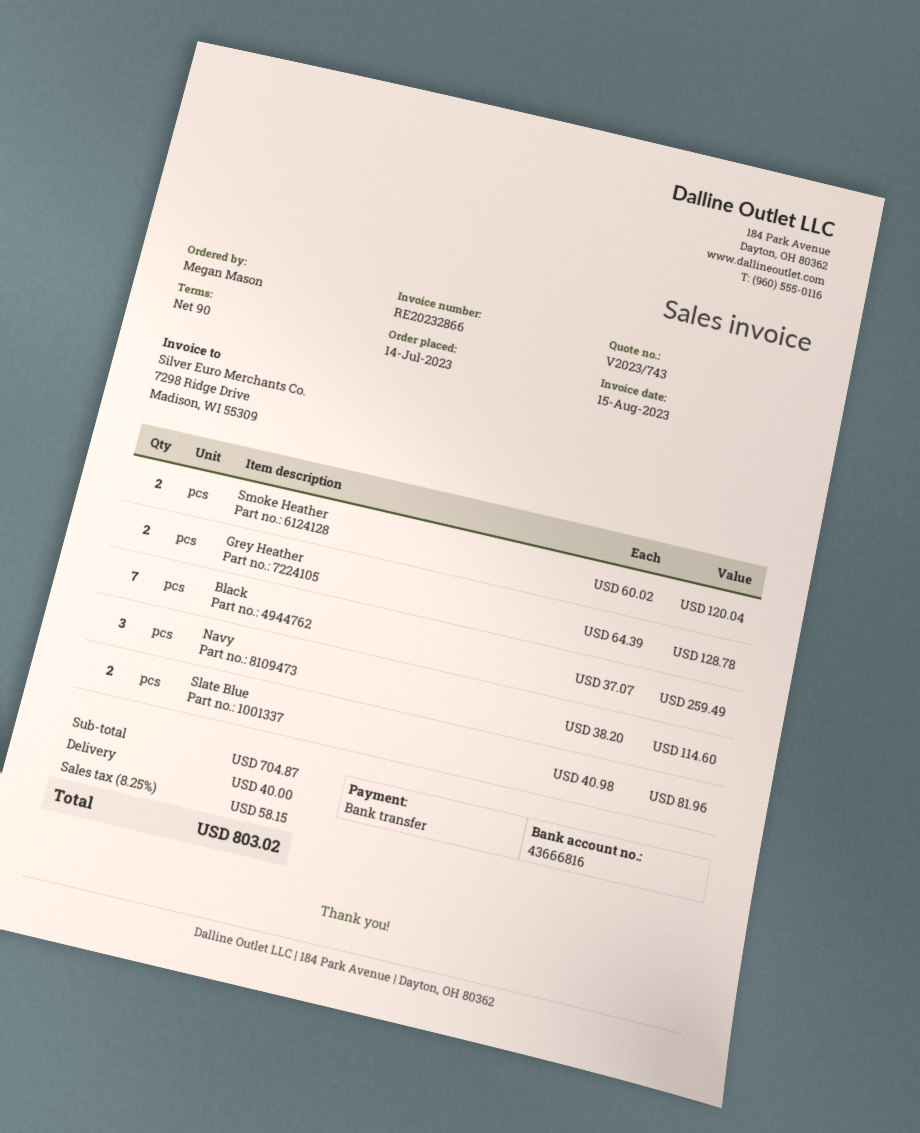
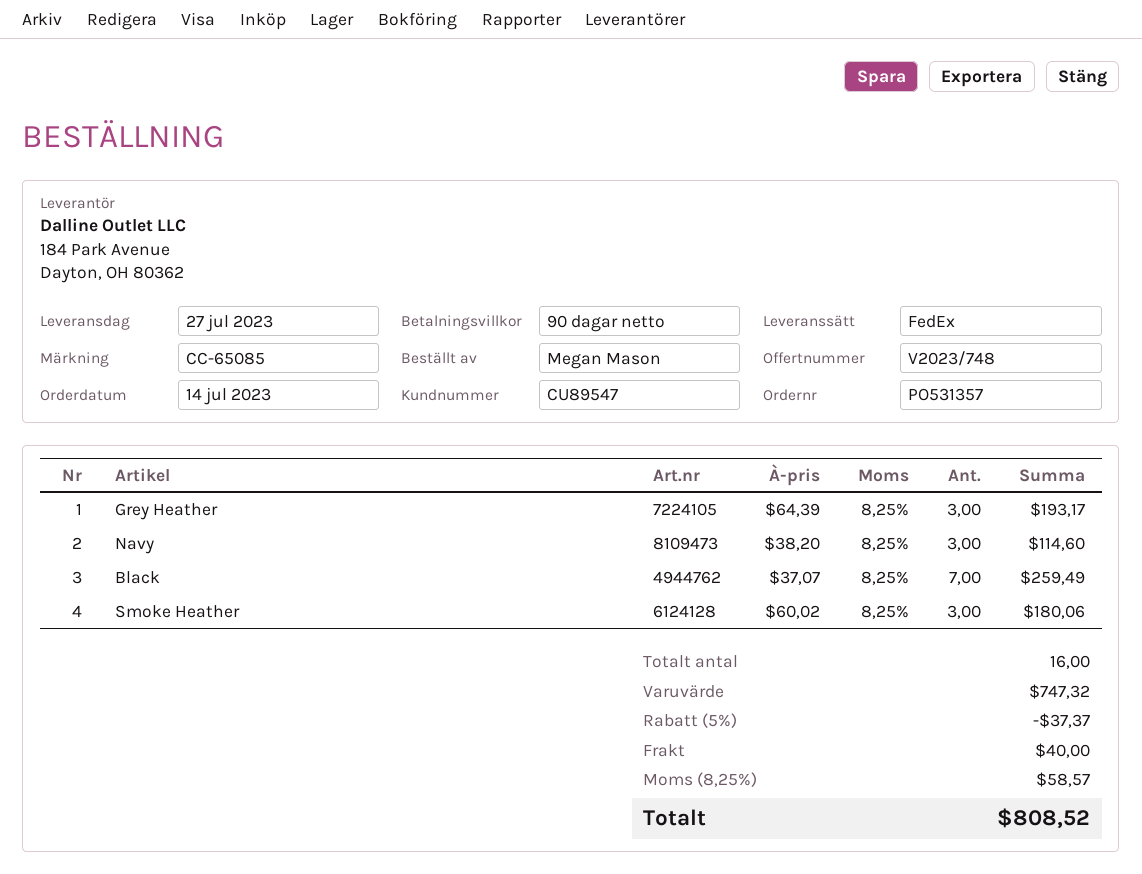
quote number: V2023/743 -> V2023/748
Smoke Heather: 2 x 60.02 = 120.04 -> 3 x 60.02 = 180.06
Grey Heather: 2 x 64.39 = 128.78 -> 3 x 64.39 = 193.17
Slate Blue: 2 x 40.98 = 81.96 -> none
subtotal: 704.87 -> 747.32
discount: none -> 5% = 37.37
tax: 8.25% = 58.15 -> 8.25% = 58.57
total: 803.02 -> 808.52

